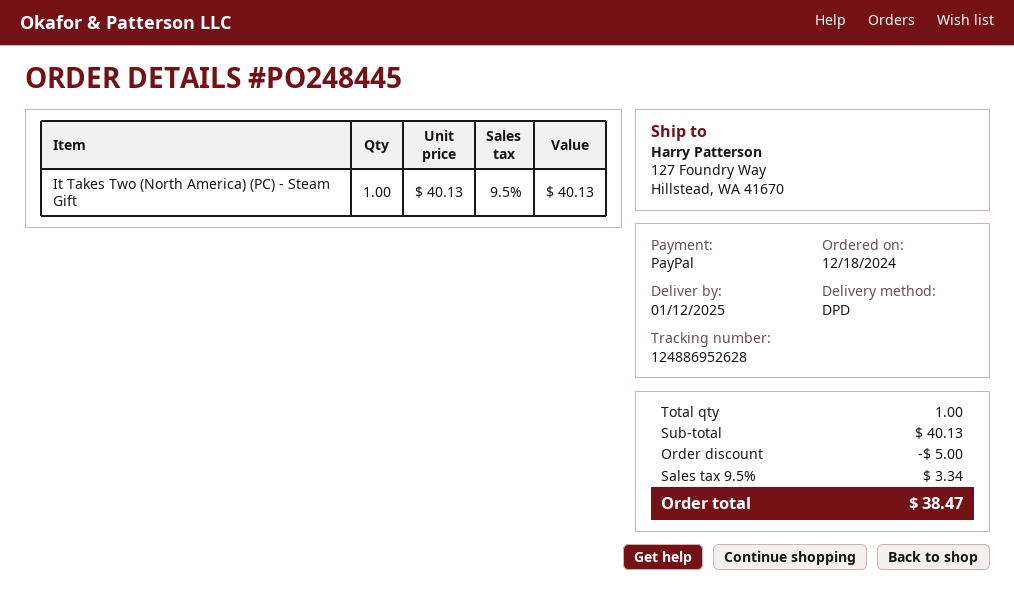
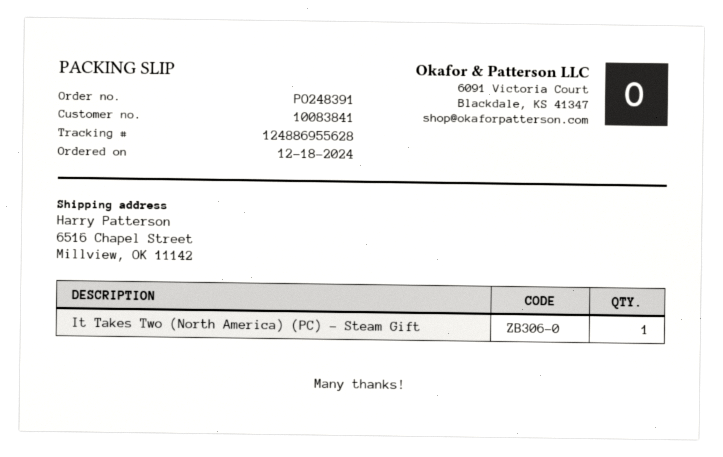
order number: PO248445 -> PO248391
tracking number: 124886952628 -> 124886955628
ship to: 127 Foundry Way, Hillstead, WA 41670 -> 6516 Chapel Street, Millview, OK 11142

